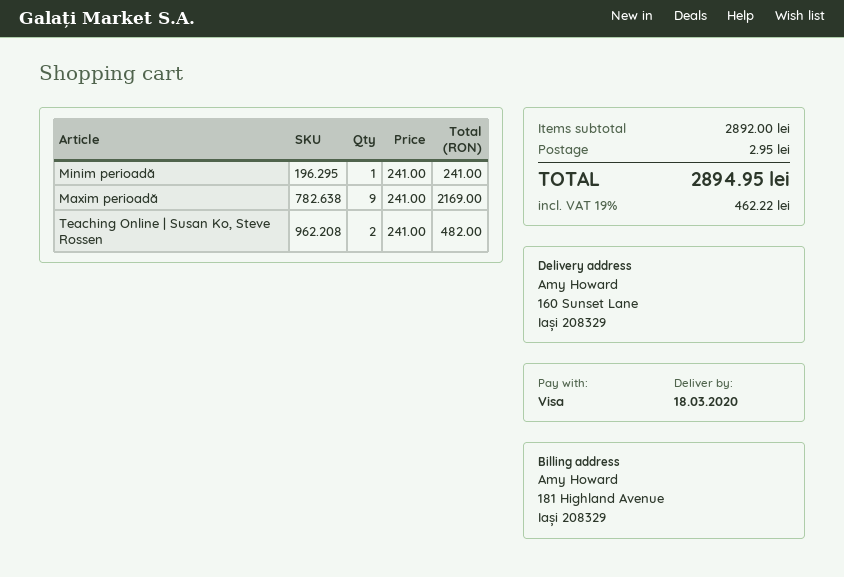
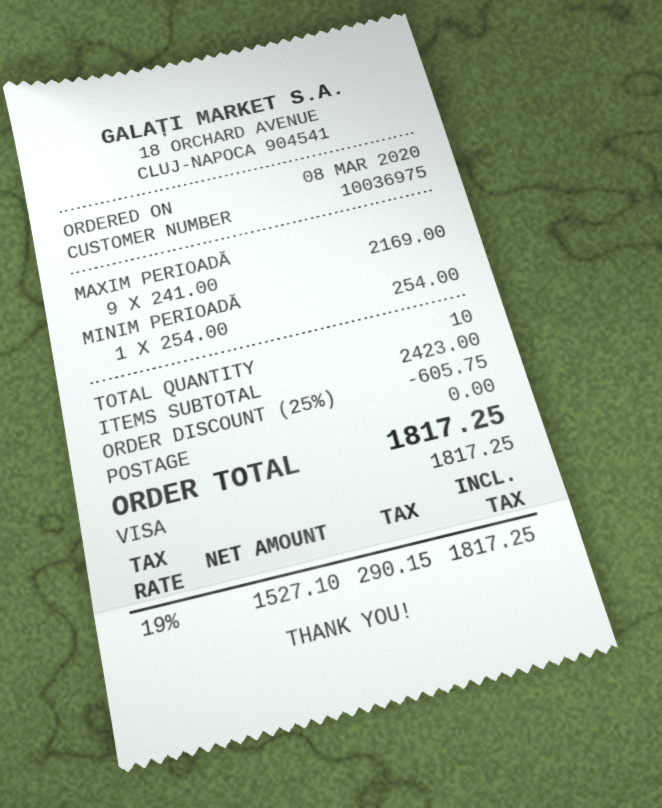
Minim perioadă: 1 x 241.00 = 241.00 -> 1 x 254.00 = 254.00
Teaching Online | Susan Ko, Steve Rossen: 2 x 241.00 = 482.00 -> none
subtotal: 2892.00 -> 2423.00
discount: none -> 25% = 605.75
shipping: 2.95 -> 0.00
tax: 19% = 462.22 -> 19% = 290.15
total: 2894.95 -> 1817.25

